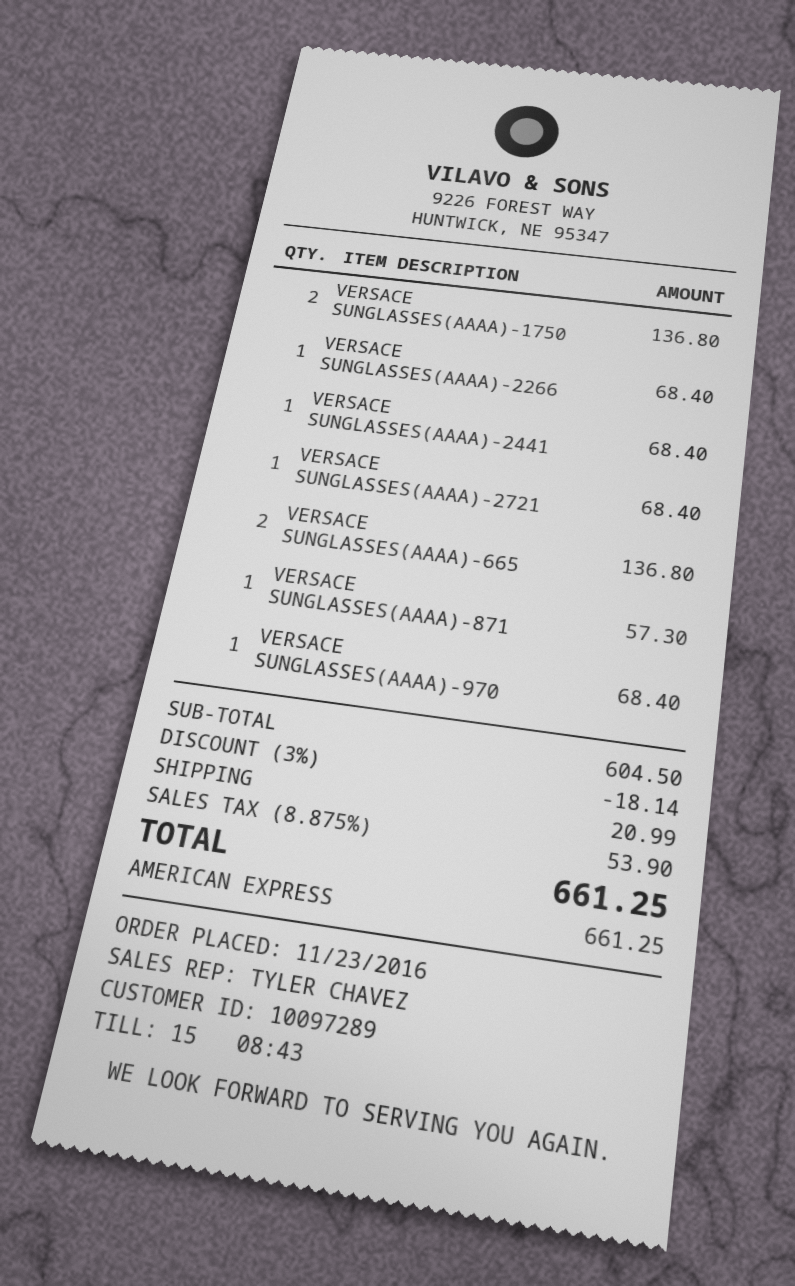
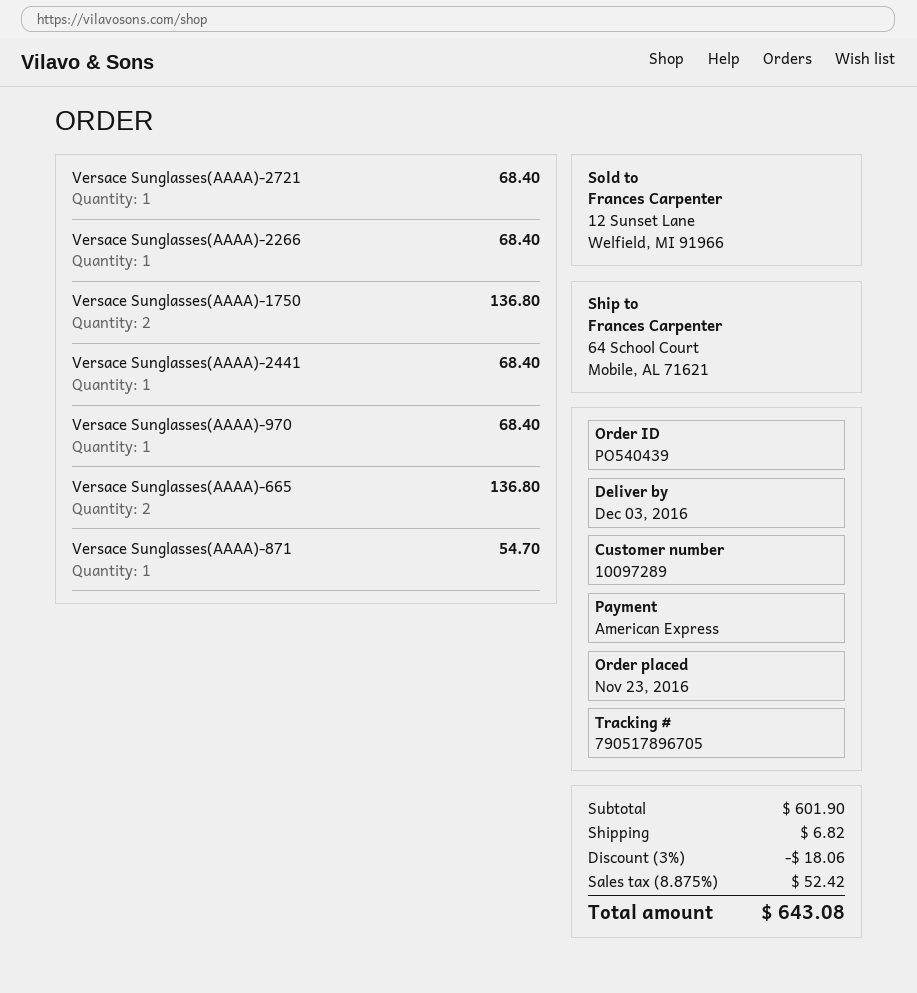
VERSACE SUNGLASSES(AAAA)-871: 1 for 57.30 -> 1 for 54.70
subtotal: 604.50 -> 601.90
discount: 3% = 18.14 -> 3% = 18.06
shipping: 20.99 -> 6.82
tax: 8.875% = 53.90 -> 8.875% = 52.42
total: 661.25 -> 643.08

